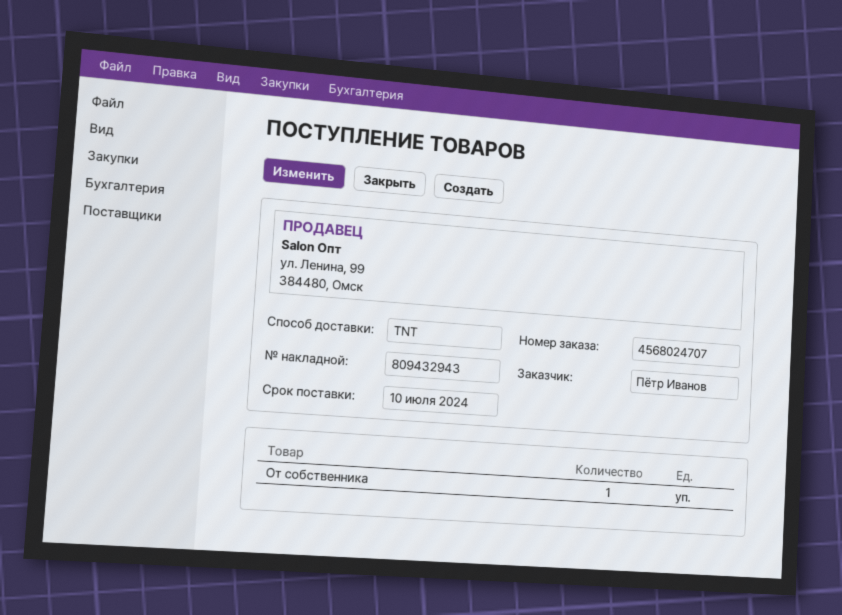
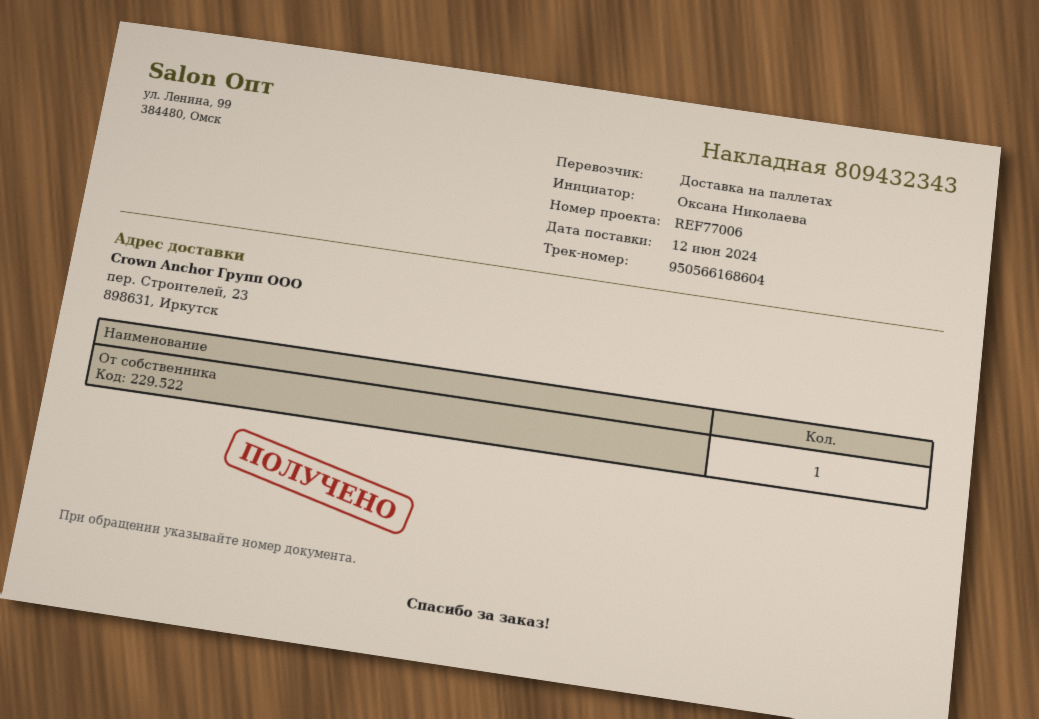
delivery note number: 809432943 -> 809432343
delivery date: 2024-07-10 -> 2024-06-12
ordered by: Пётр Иванов -> Оксана Николаева
shipping method: TNT -> pallet freight

